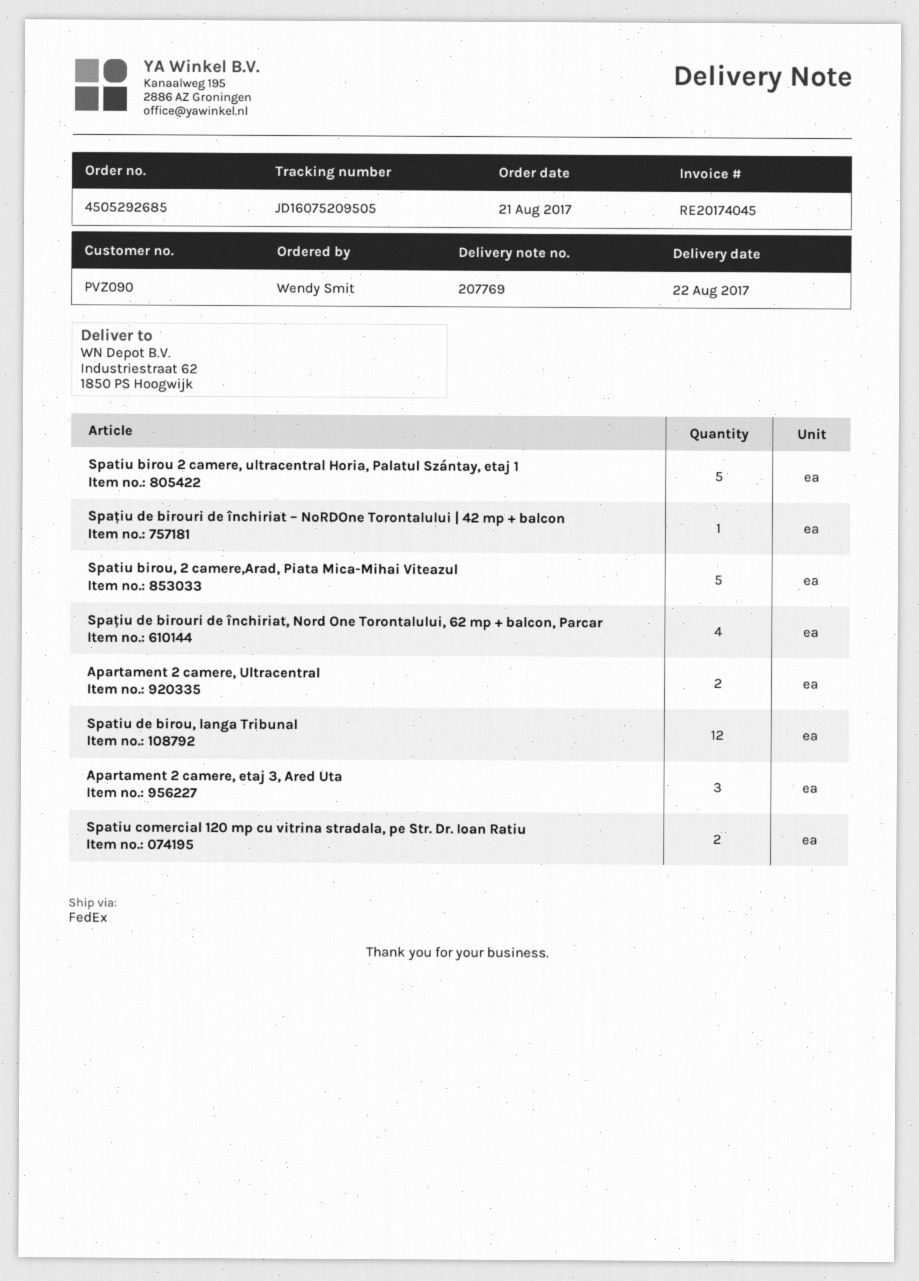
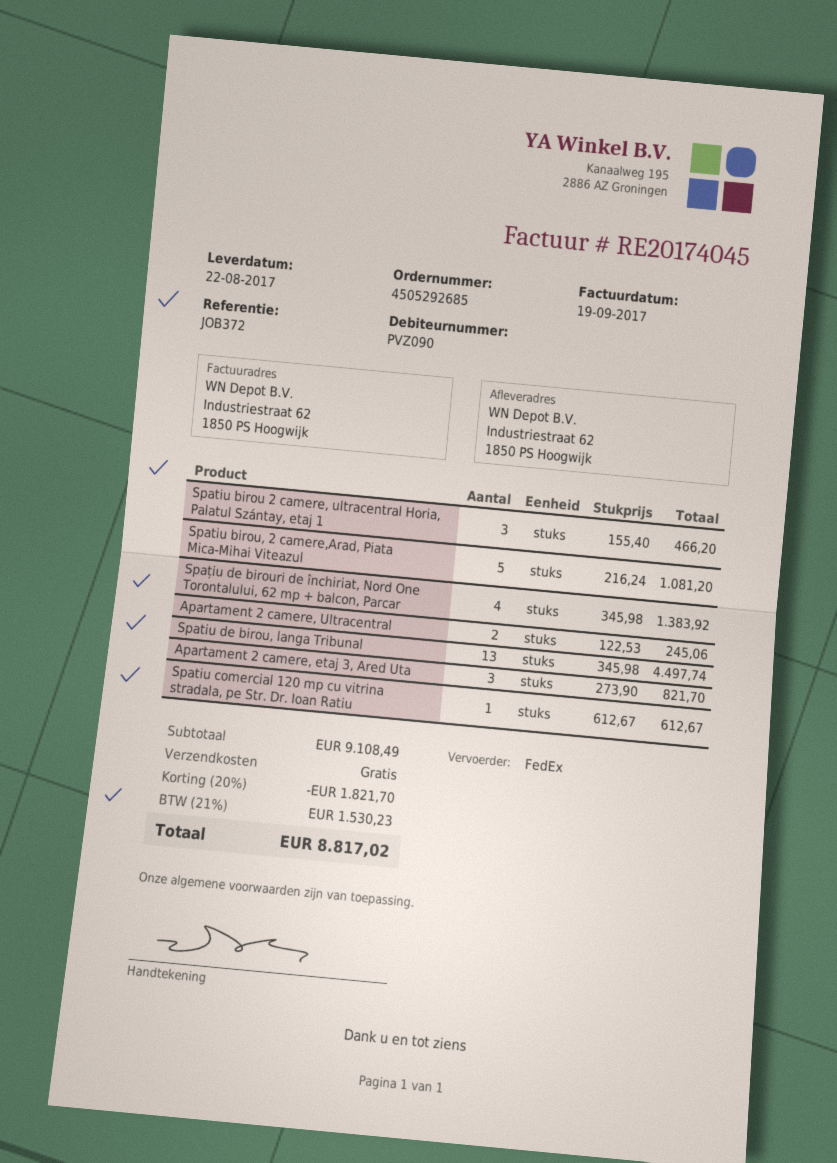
Spatiu birou 2 camere, ultracentral Horia, Palatul Szántay, etaj 1: 5 -> 3
Spațiu de birouri de închiriat – NoRDOne Torontalului | 42 mp + balcon: 1 -> none
Spatiu de birou, langa Tribunal: 12 -> 13
Spatiu comercial 120 mp cu vitrina stradala, pe Str. Dr. Ioan Ratiu: 2 -> 1

